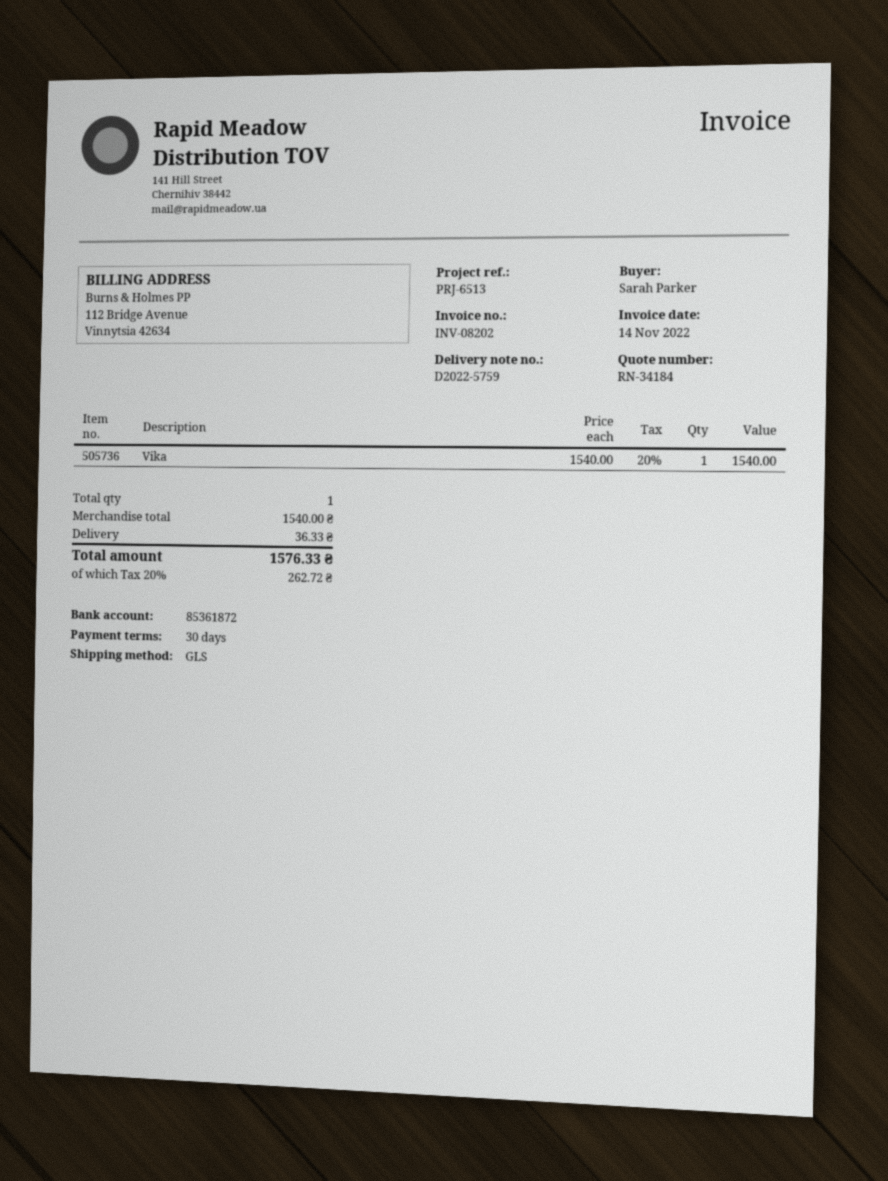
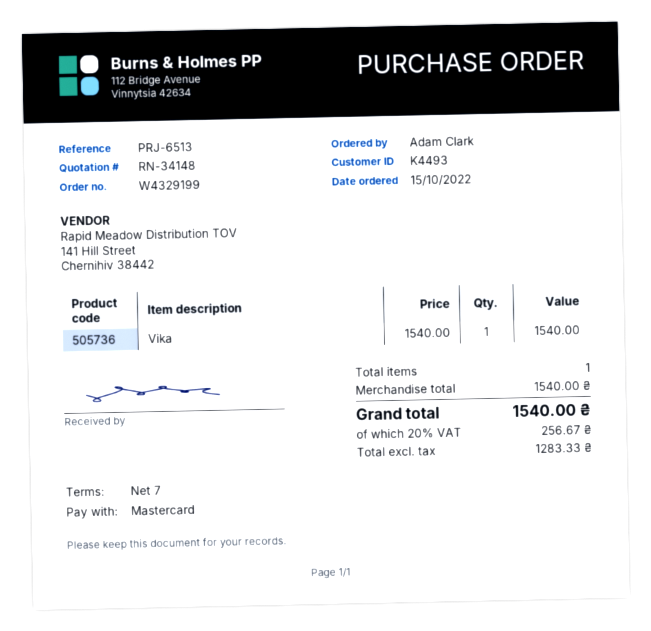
quote number: RN-34184 -> RN-34148
payment terms: 30 days -> 7 days
ordered by: Sarah Parker -> Adam Clark
shipping: 36.33 -> none
tax: 20% = 262.72 -> 20% = 256.67
total: 1576.33 -> 1540.00

